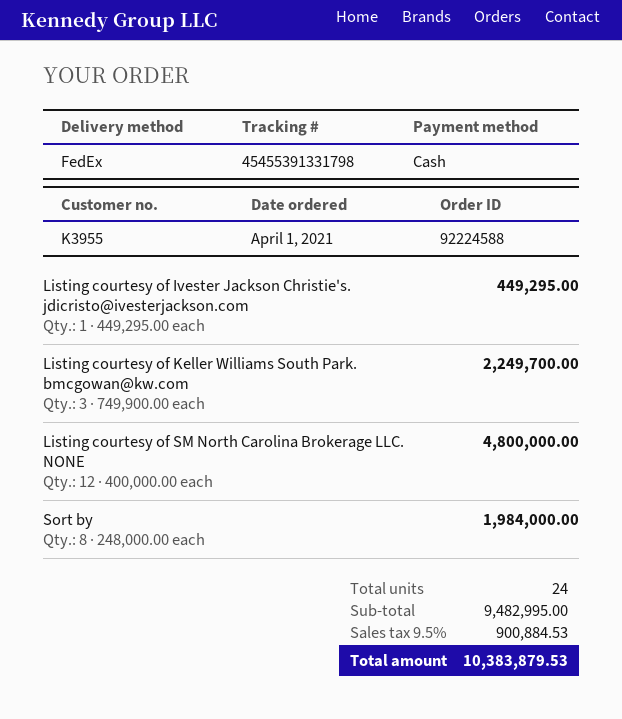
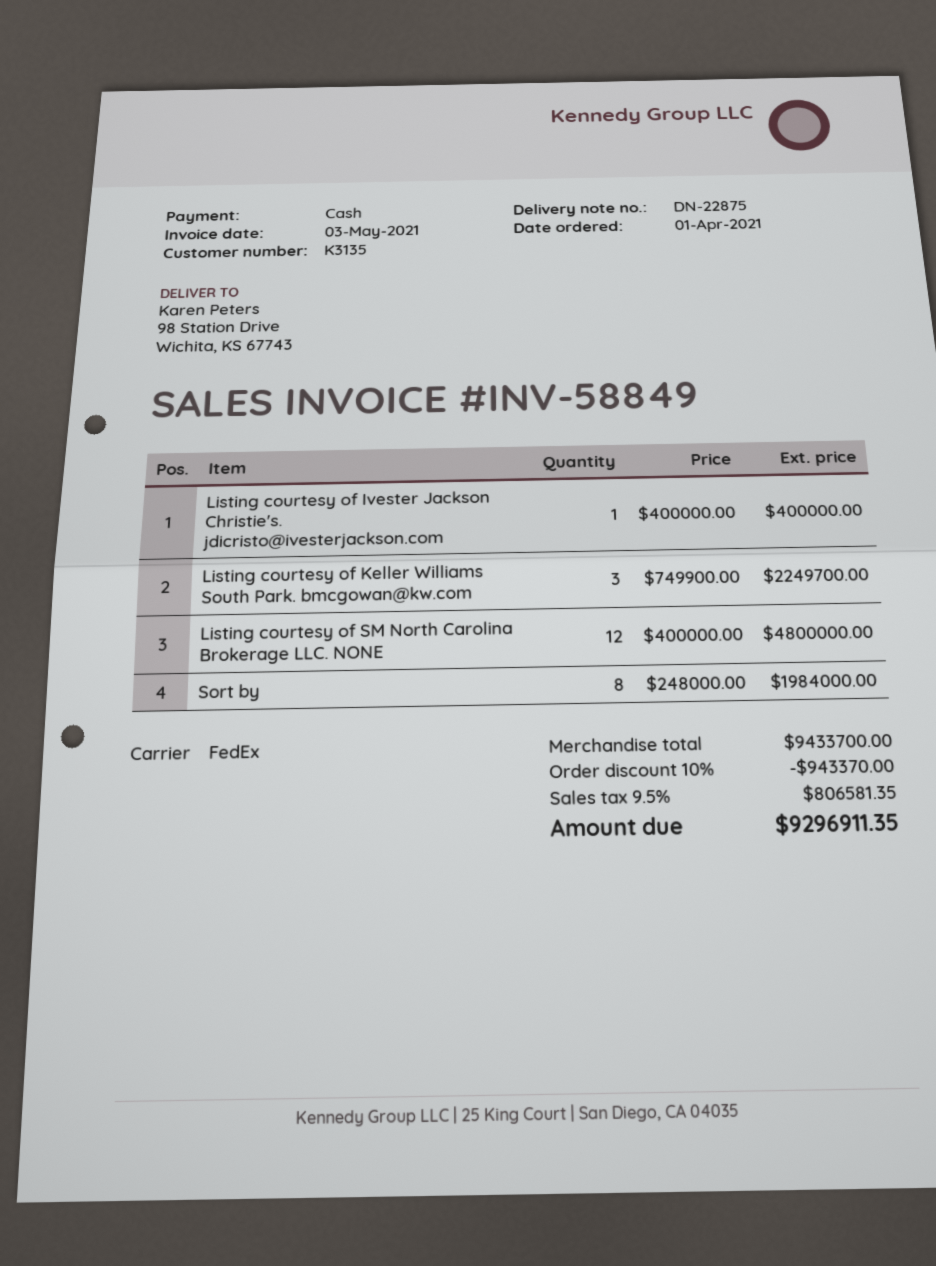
customer number: K3955 -> K3135
Listing courtesy of Ivester Jackson Christie's. jdicristo@ivesterjackson.com: 1 x 449295.00 = 449295.00 -> 1 x 400000.00 = 400000.00
subtotal: 9482995.00 -> 9433700.00
discount: none -> 10% = 943370.00
tax: 9.5% = 900884.53 -> 9.5% = 806581.35
total: 10383879.53 -> 9296911.35

